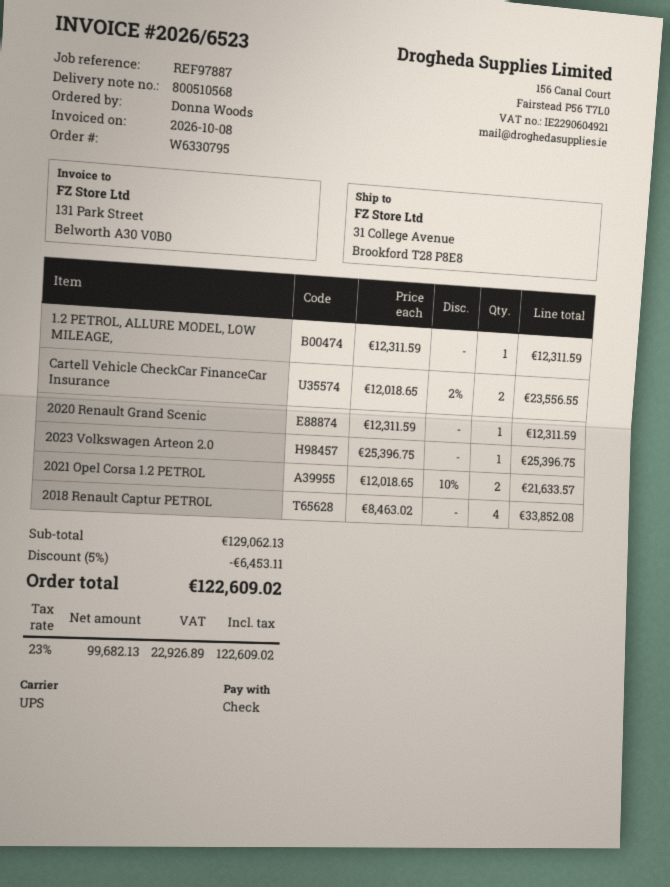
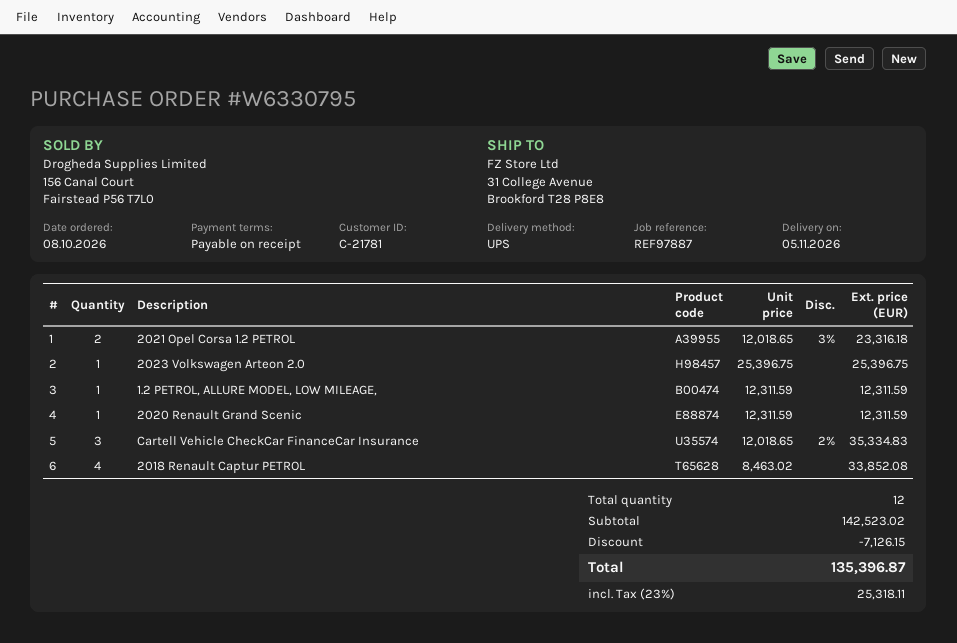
Cartell Vehicle CheckCar FinanceCar Insurance: 2 x 12018.65 - 2% = 23556.55 -> 3 x 12018.65 - 2% = 35334.83
2021 Opel Corsa 1.2 PETROL: 2 x 12018.65 - 10% = 21633.57 -> 2 x 12018.65 - 3% = 23316.18
subtotal: 129062.13 -> 142523.02
discount: 6453.11 -> 7126.15
tax: 23% = 22926.89 -> 23% = 25318.11
total: 122609.02 -> 135396.87

